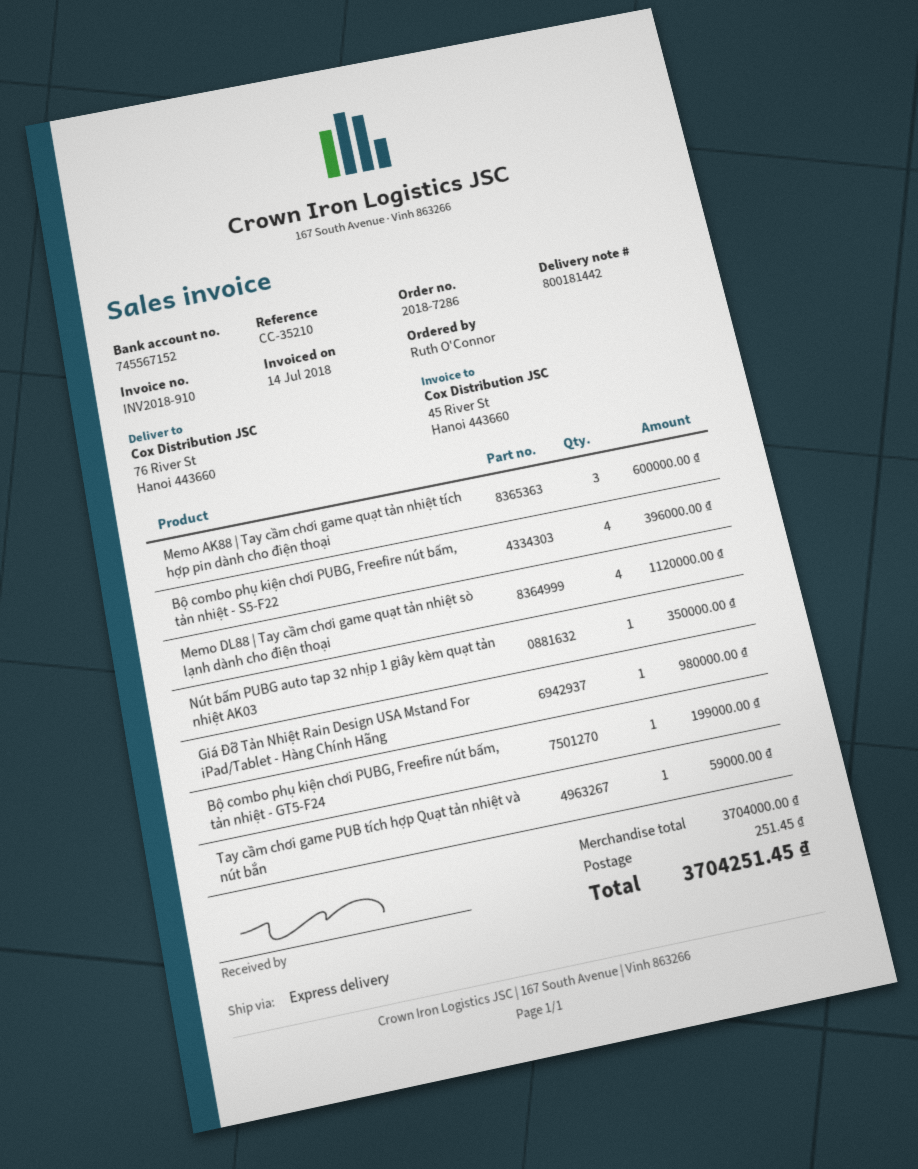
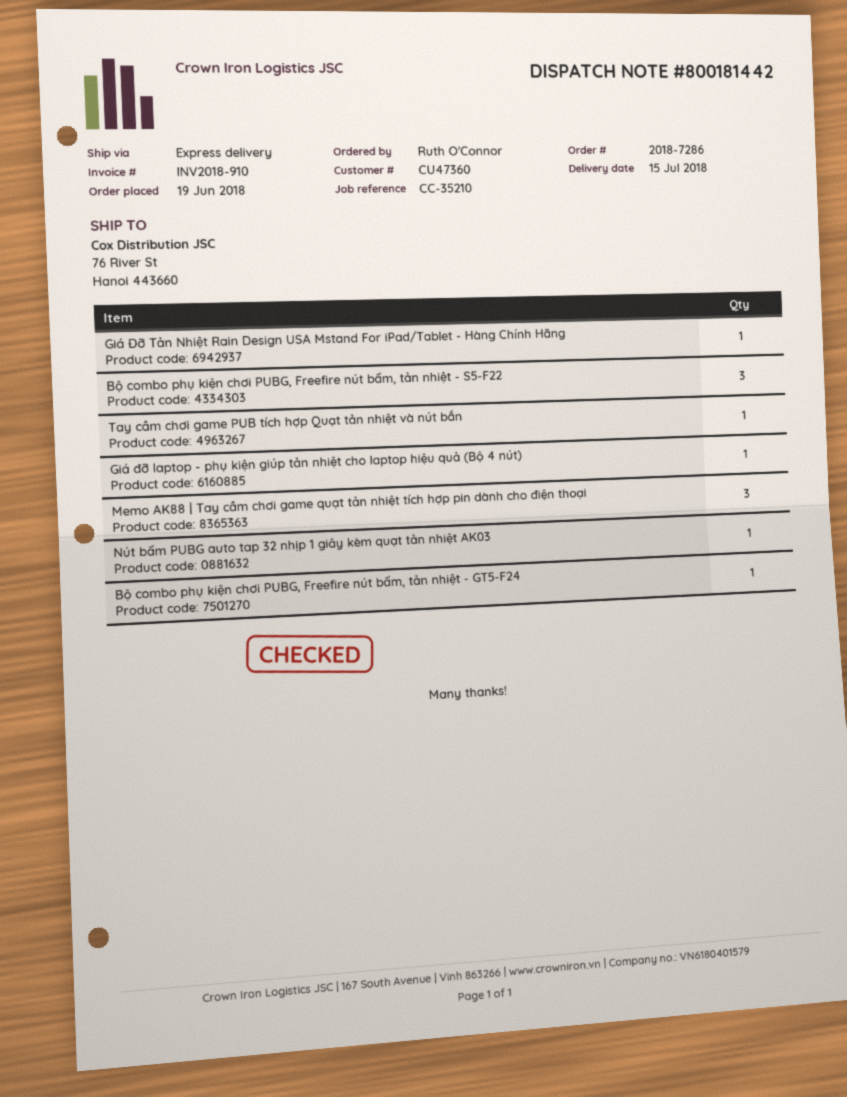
Bộ combo phụ kiện chơi PUBG, Freefire nút bấm, tản nhiệt - S5-F22: 4 -> 3
Memo DL88 | Tay cầm chơi game quạt tản nhiệt sò lạnh dành cho điện thoại: 4 -> none
Giá đỡ laptop - phụ kiện giúp tản nhiệt cho laptop hiệu quả (Bộ 4 nút): none -> 1

